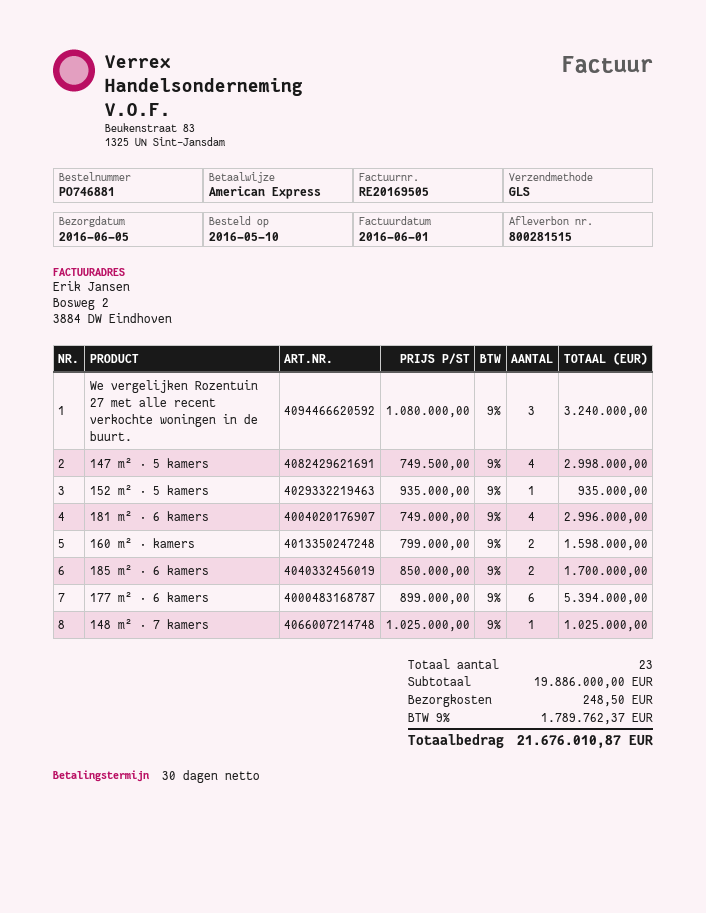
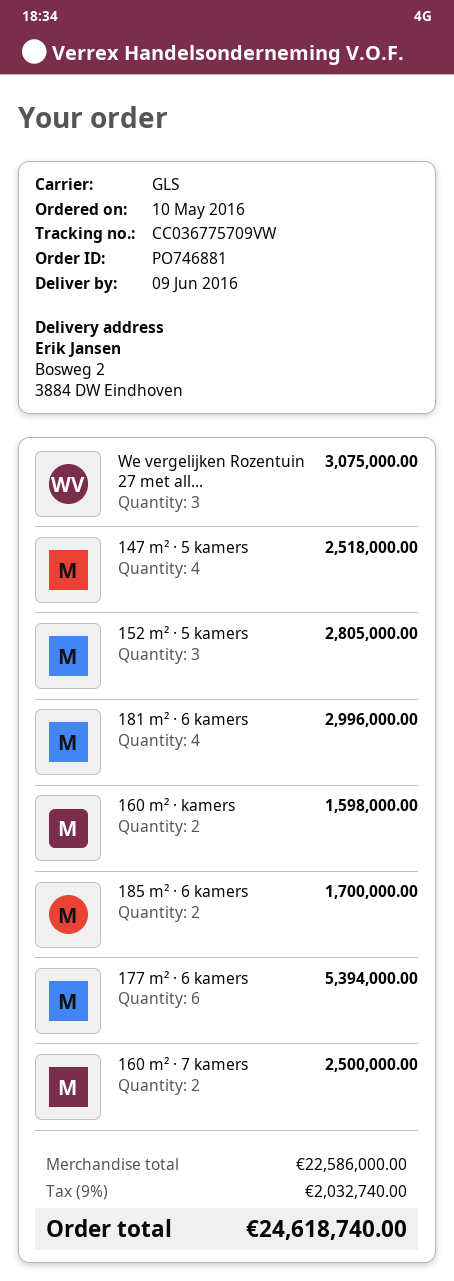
delivery date: 2016-06-05 -> 2016-06-09
We vergelijken Rozentuin 27 met alle recent verkochte woningen in de buurt.: 3 for 3240000.00 -> 3 for 3075000.00
147 m² · 5 kamers: 4 for 2998000.00 -> 4 for 2518000.00
152 m² · 5 kamers: 1 for 935000.00 -> 3 for 2805000.00
148 m² · 7 kamers: 1 for 1025000.00 -> none
160 m² · 7 kamers: none -> 2 for 2500000.00
subtotal: 19886000.00 -> 22586000.00
shipping: 248.50 -> none
tax: 9% = 1789762.37 -> 9% = 2032740.00
total: 21676010.87 -> 24618740.00

